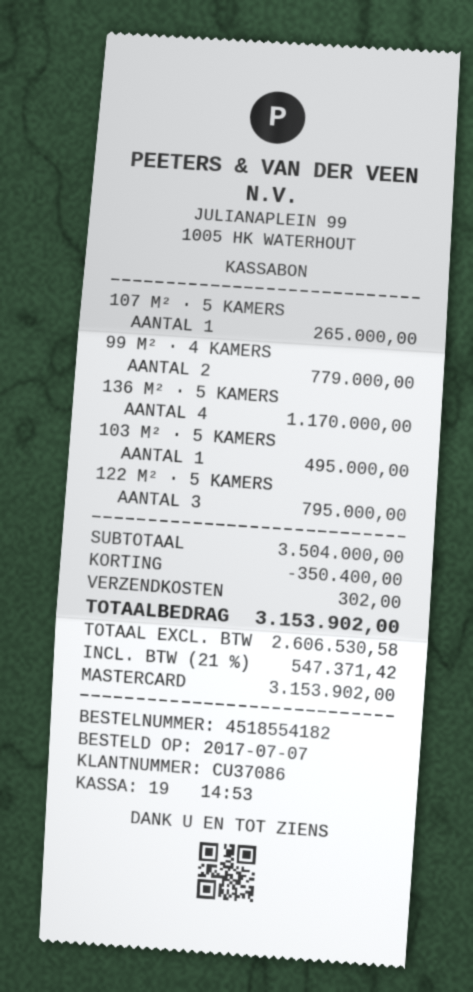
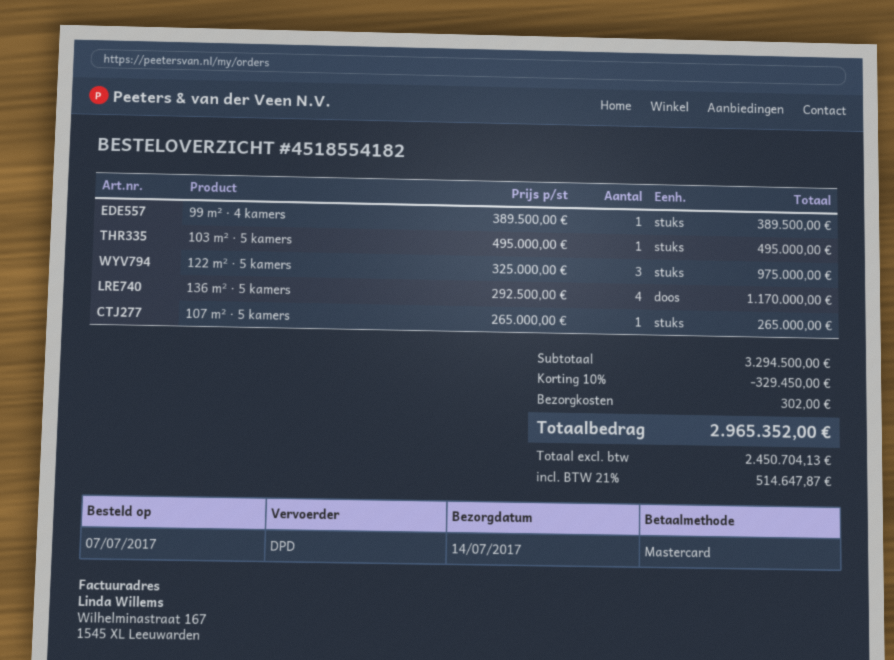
99 M² · 4 KAMERS: 2 for 779000.00 -> 1 for 389500.00
122 M² · 5 KAMERS: 3 for 795000.00 -> 3 for 975000.00
subtotal: 3504000.00 -> 3294500.00
discount: 350400.00 -> 329450.00
net: 2606530.58 -> 2450704.13
tax: 21% = 547371.42 -> 21% = 514647.87
total: 3153902.00 -> 2965352.00

